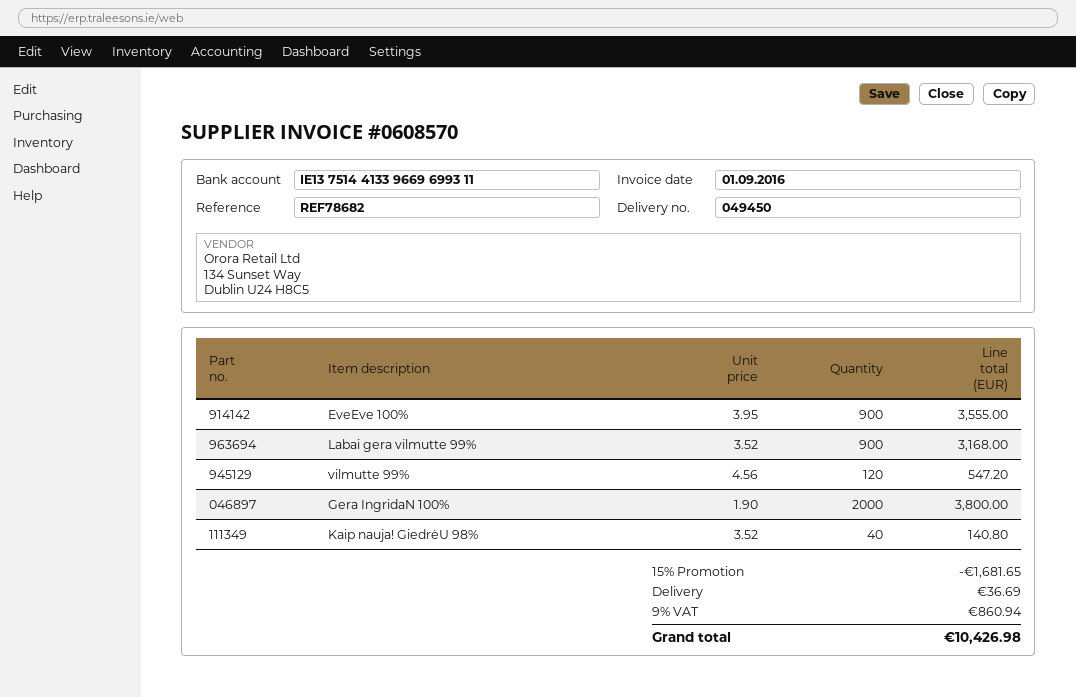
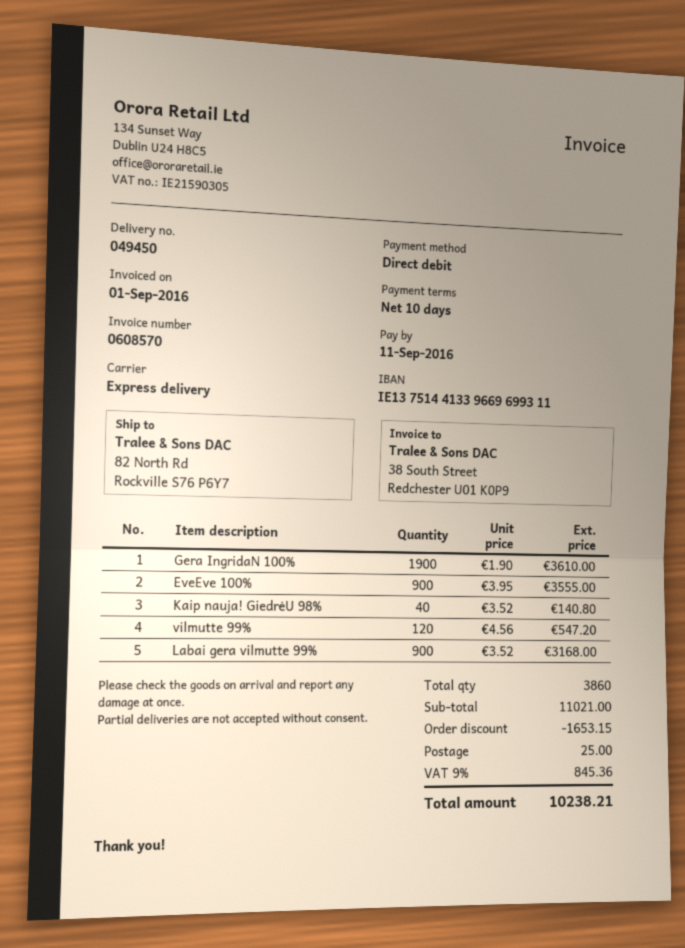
Gera IngridaN 100%: 2000 x 1.90 = 3800.00 -> 1900 x 1.90 = 3610.00
discount: 1681.65 -> 1653.15
shipping: 36.69 -> 25.00
tax: 9% = 860.94 -> 9% = 845.36
total: 10426.98 -> 10238.21

